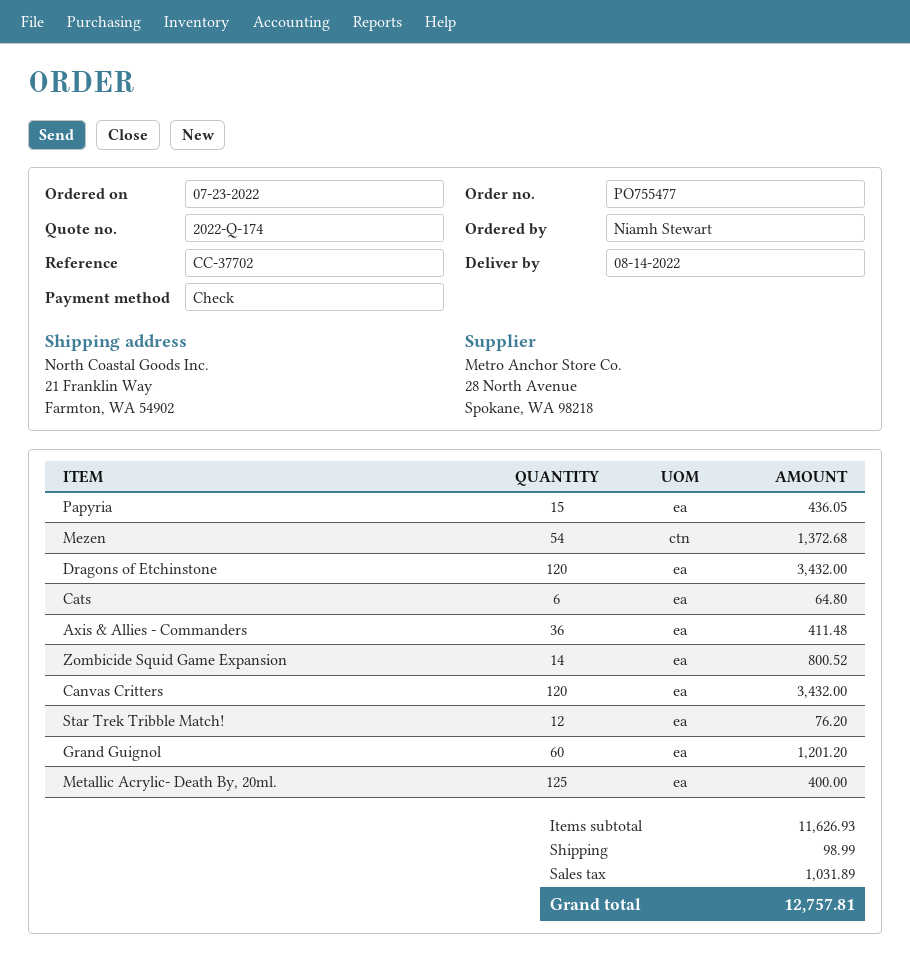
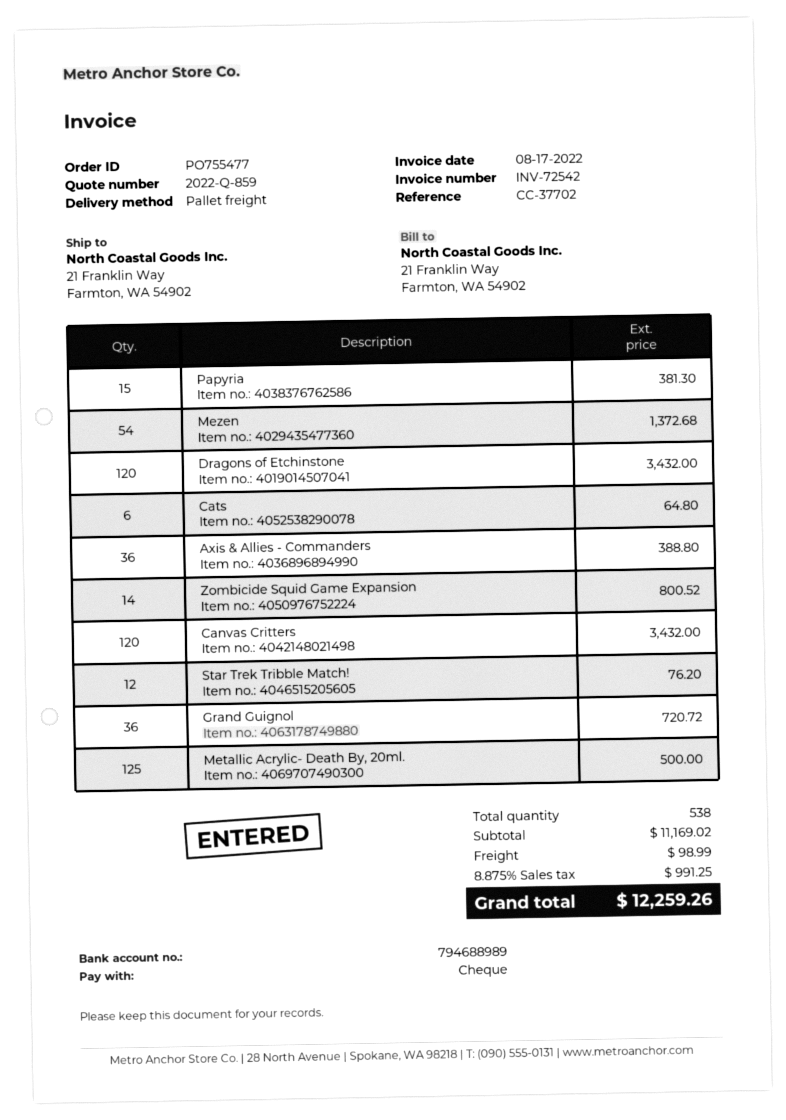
quote number: 2022-Q-174 -> 2022-Q-859
Papyria: 15 for 436.05 -> 15 for 381.30
Axis & Allies - Commanders: 36 for 411.48 -> 36 for 388.80
Grand Guignol: 60 for 1201.20 -> 36 for 720.72
Metallic Acrylic- Death By, 20ml.: 125 for 400.00 -> 125 for 500.00
subtotal: 11626.93 -> 11169.02
tax: 1031.89 -> 991.25
total: 12757.81 -> 12259.26

